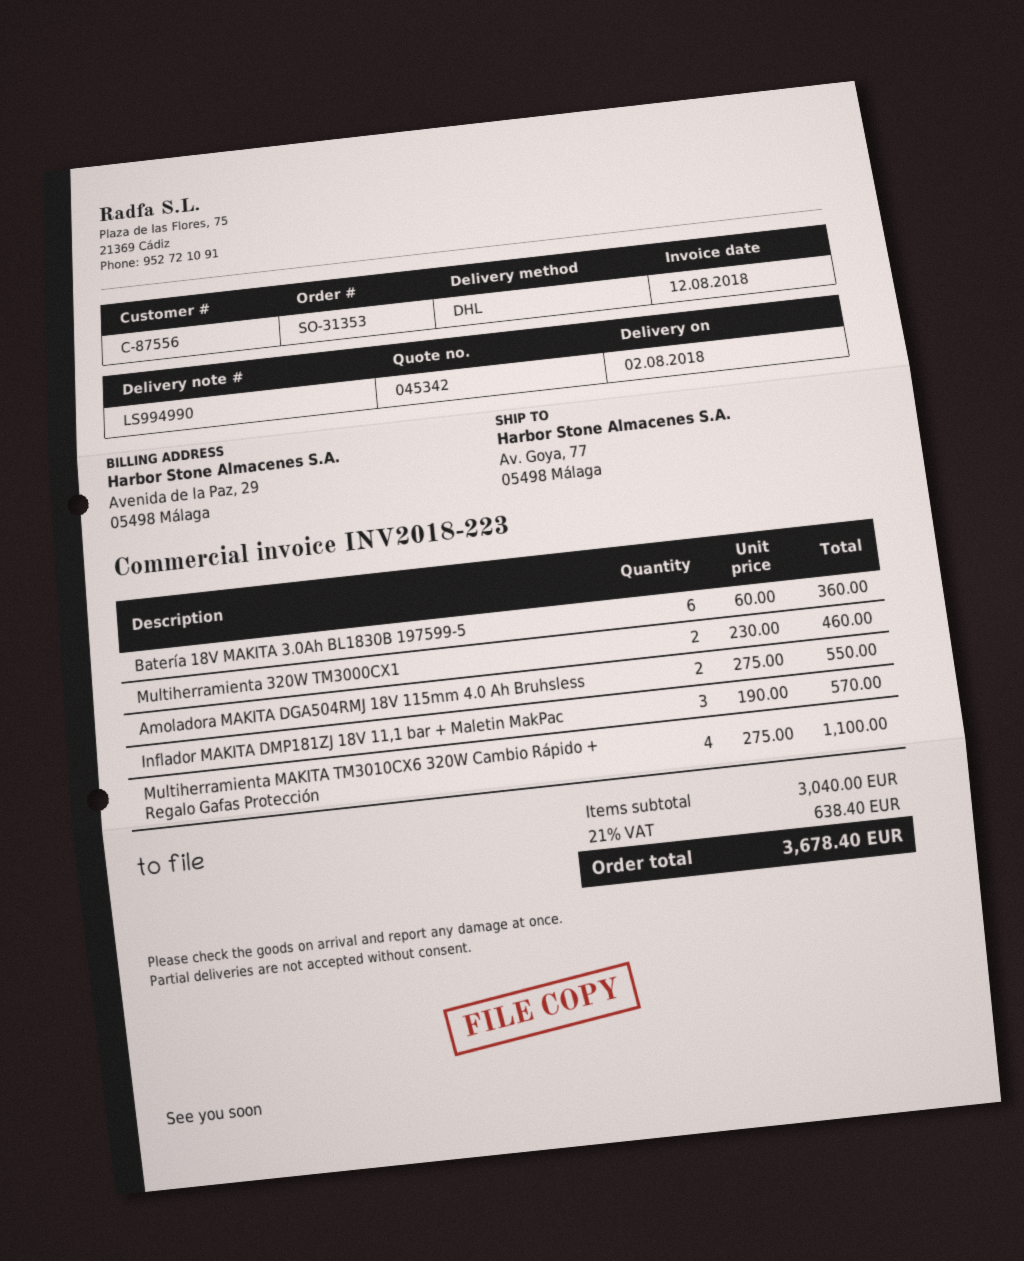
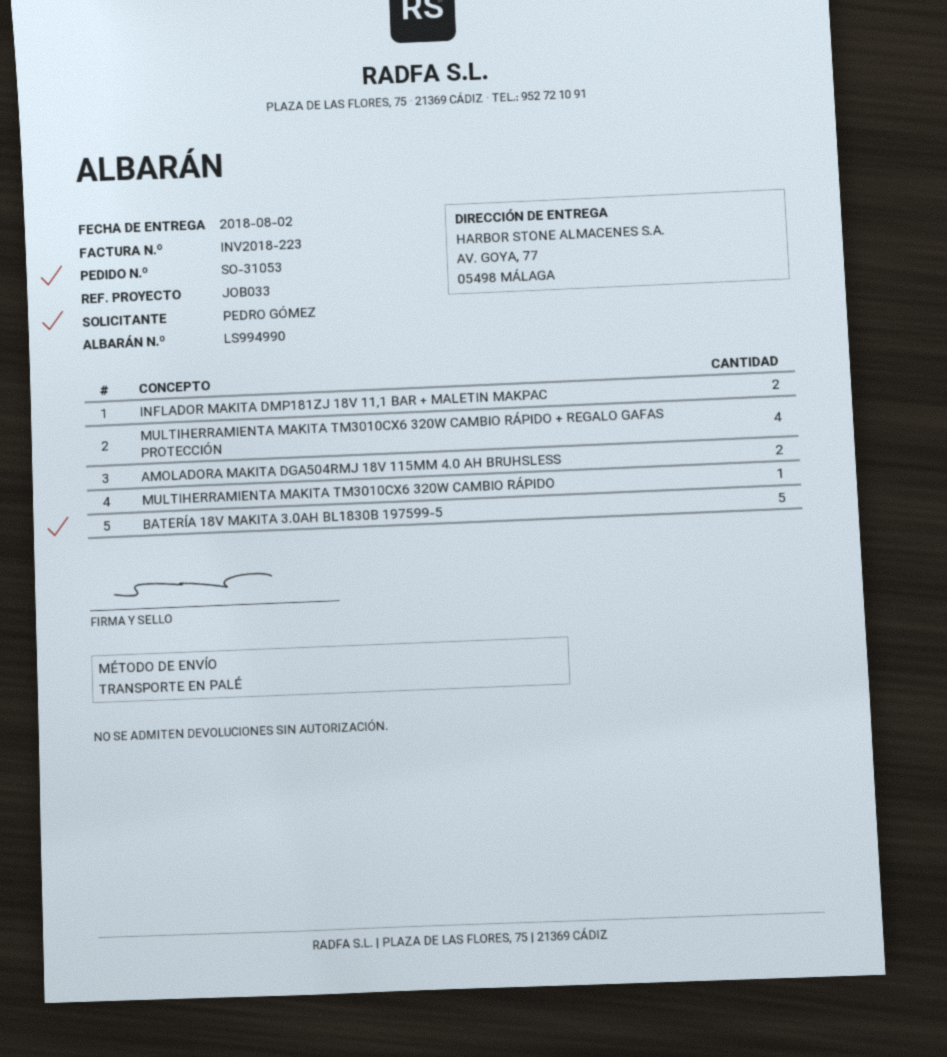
order number: SO-31353 -> SO-31053
shipping method: DHL -> pallet freight
Batería 18V MAKITA 3.0Ah BL1830B 197599-5: 6 -> 5
Multiherramienta 320W TM3000CX1: 2 -> none
Inflador MAKITA DMP181ZJ 18V 11,1 bar + Maletin MakPac: 3 -> 2
MULTIHERRAMIENTA MAKITA TM3010CX6 320W CAMBIO RÁPIDO: none -> 1

